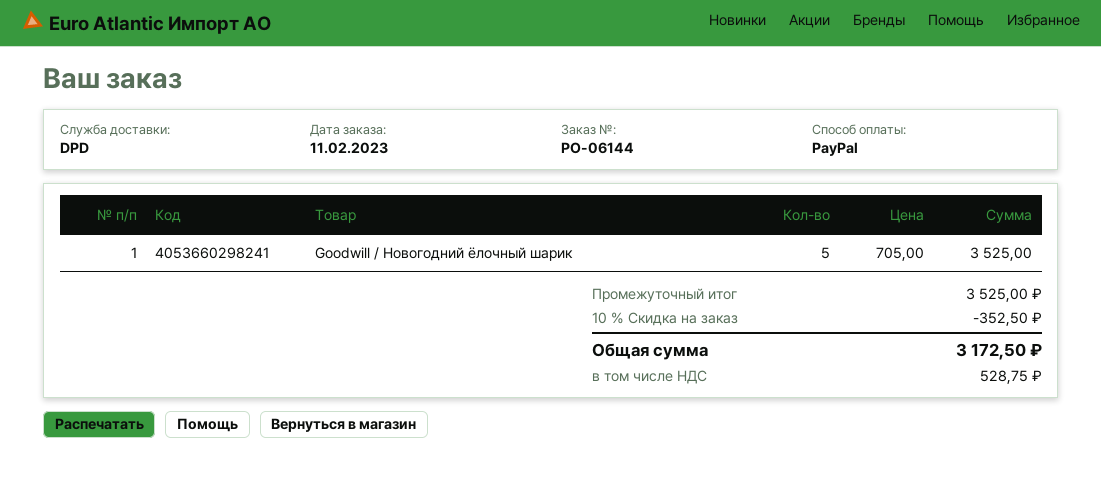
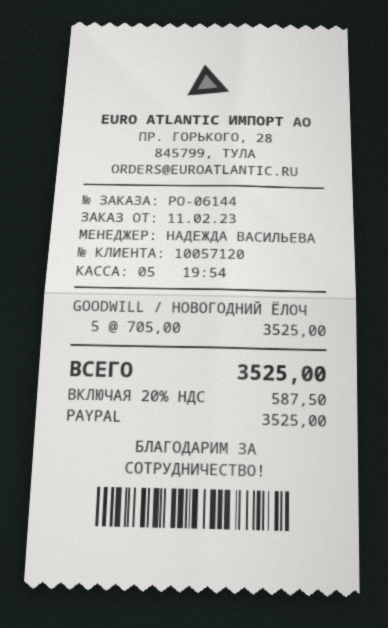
discount: 10% = 352.50 -> none
tax: 528.75 -> 587.50
total: 3172.50 -> 3525.00

